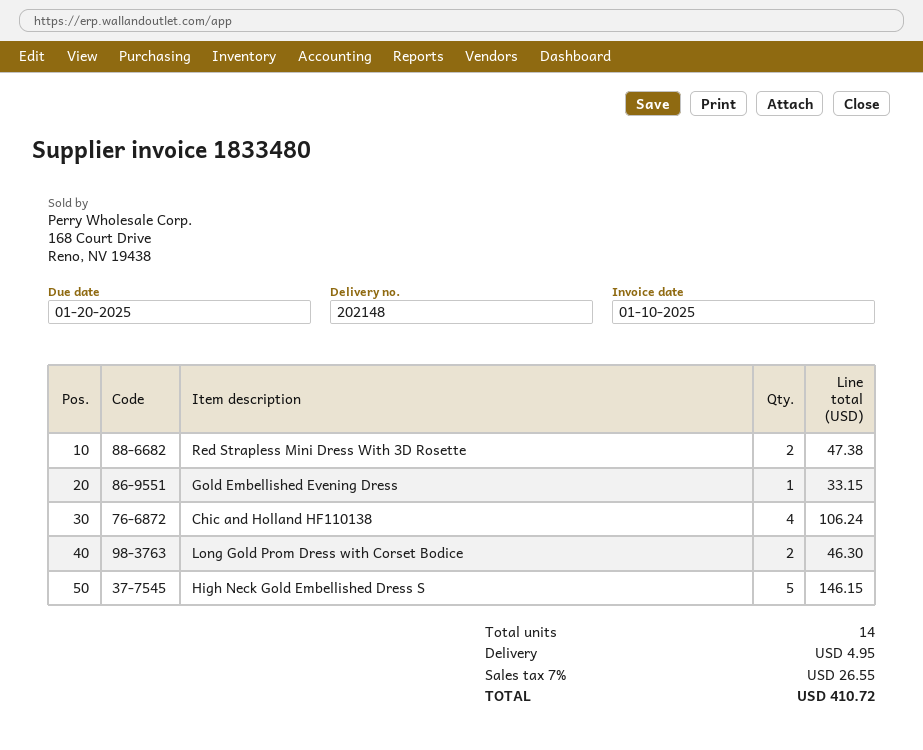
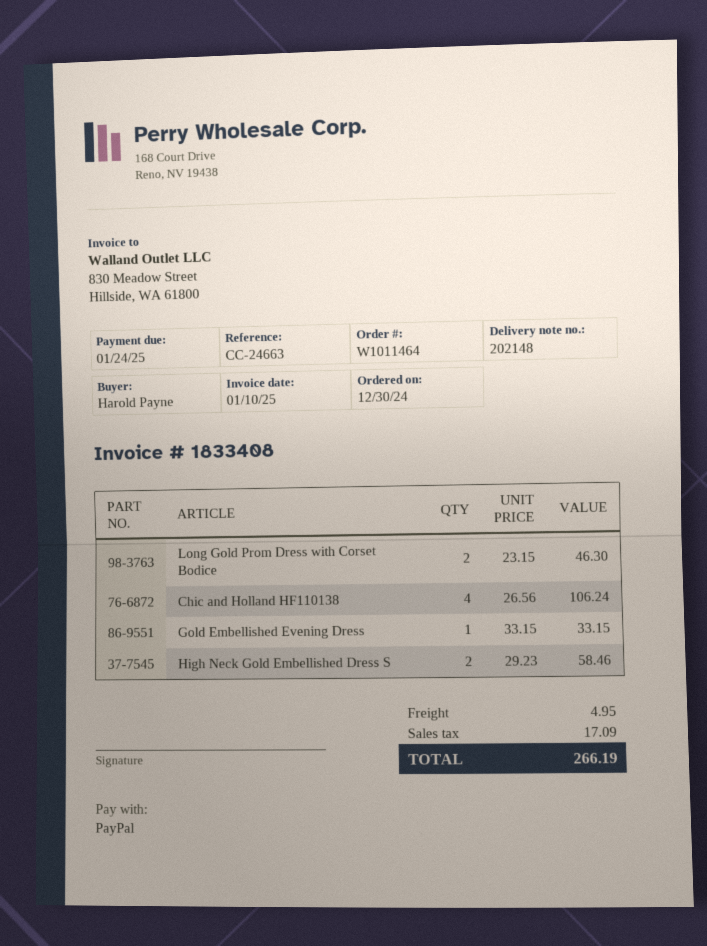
invoice number: 1833480 -> 1833408
due date: 2025-01-20 -> 2025-01-24
Red Strapless Mini Dress With 3D Rosette: 2 for 47.38 -> none
High Neck Gold Embellished Dress S: 5 for 146.15 -> 2 for 58.46
tax: 26.55 -> 17.09
total: 410.72 -> 266.19

